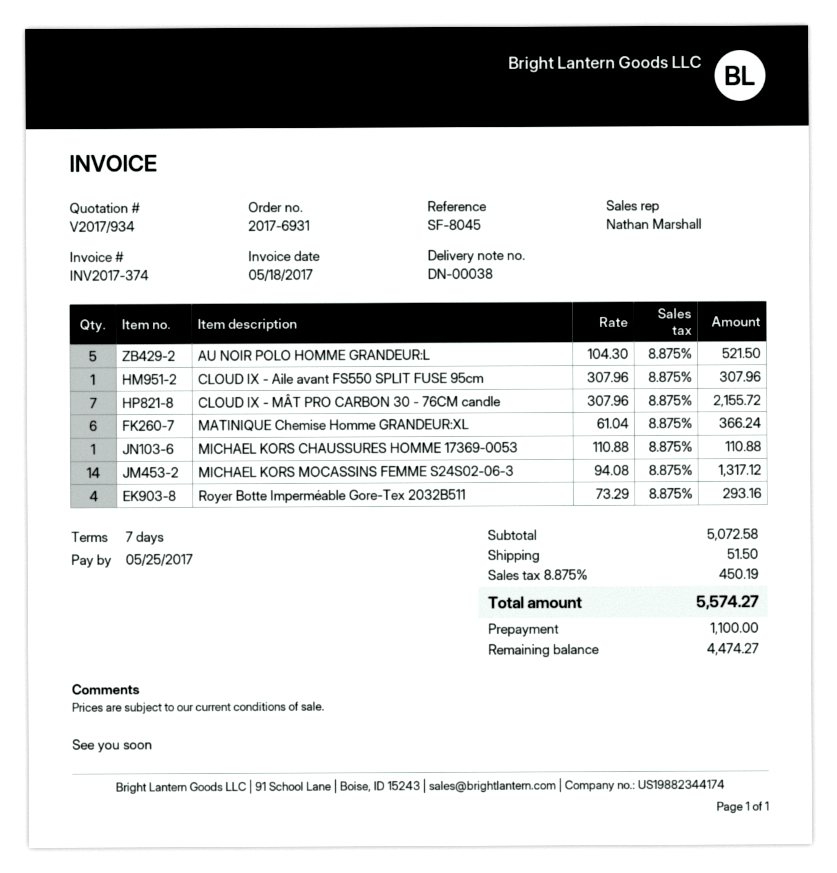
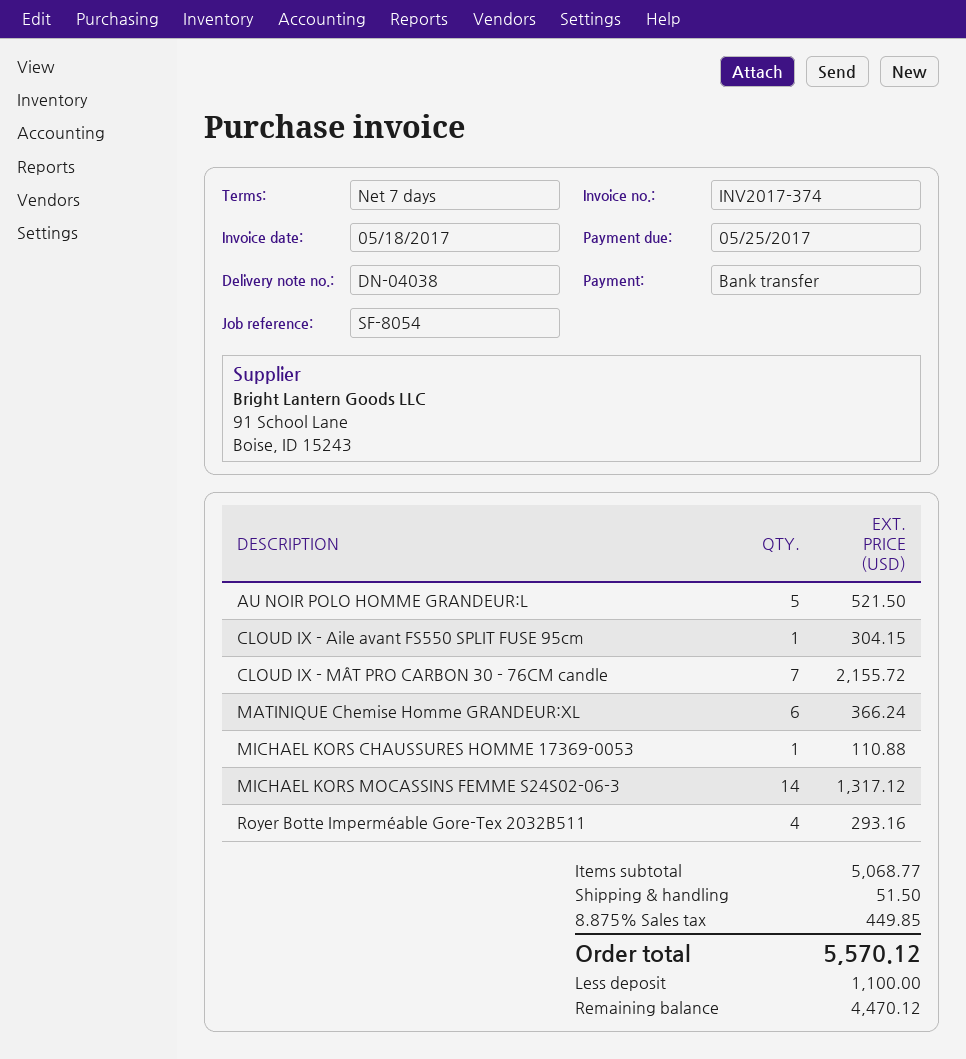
delivery note number: DN-00038 -> DN-04038
reference: SF-8045 -> SF-8054
CLOUD IX - Aile avant FS550 SPLIT FUSE 95cm: 1 for 307.96 -> 1 for 304.15
subtotal: 5072.58 -> 5068.77
tax: 8.875% = 450.19 -> 8.875% = 449.85
total: 5574.27 -> 5570.12
balance: 4474.27 -> 4470.12

